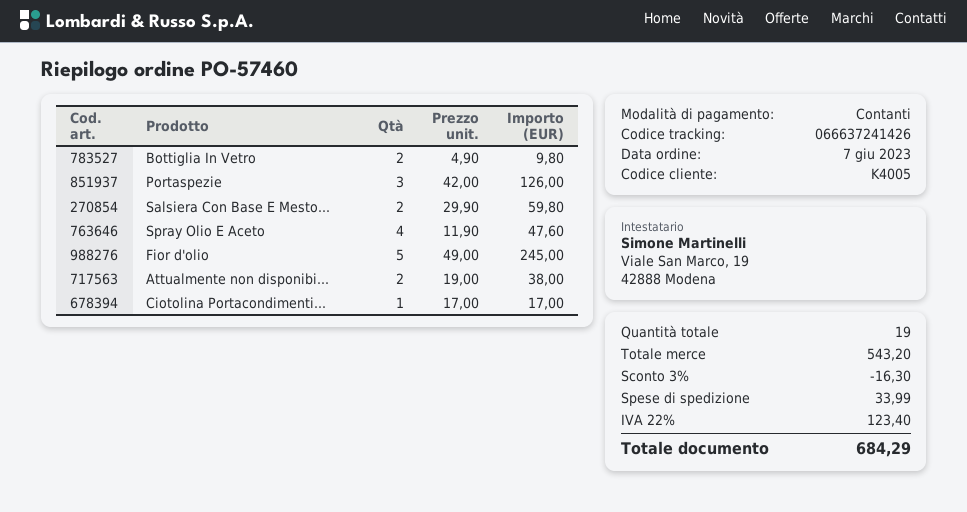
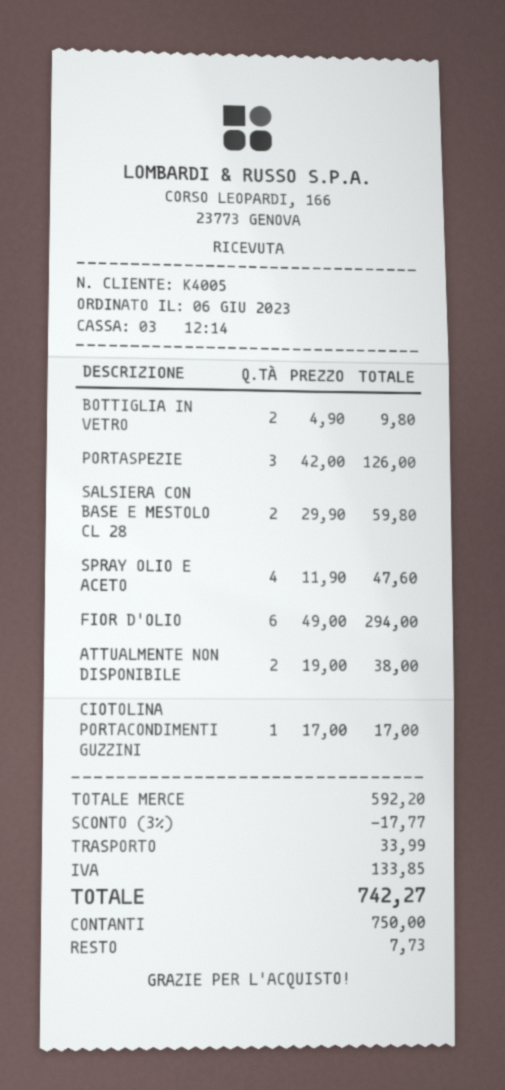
order date: 2023-06-07 -> 2023-06-06
Fior d'olio: 5 x 49.00 = 245.00 -> 6 x 49.00 = 294.00
subtotal: 543.20 -> 592.20
discount: 3% = 16.30 -> 3% = 17.77
tax: 123.40 -> 133.85
total: 684.29 -> 742.27

